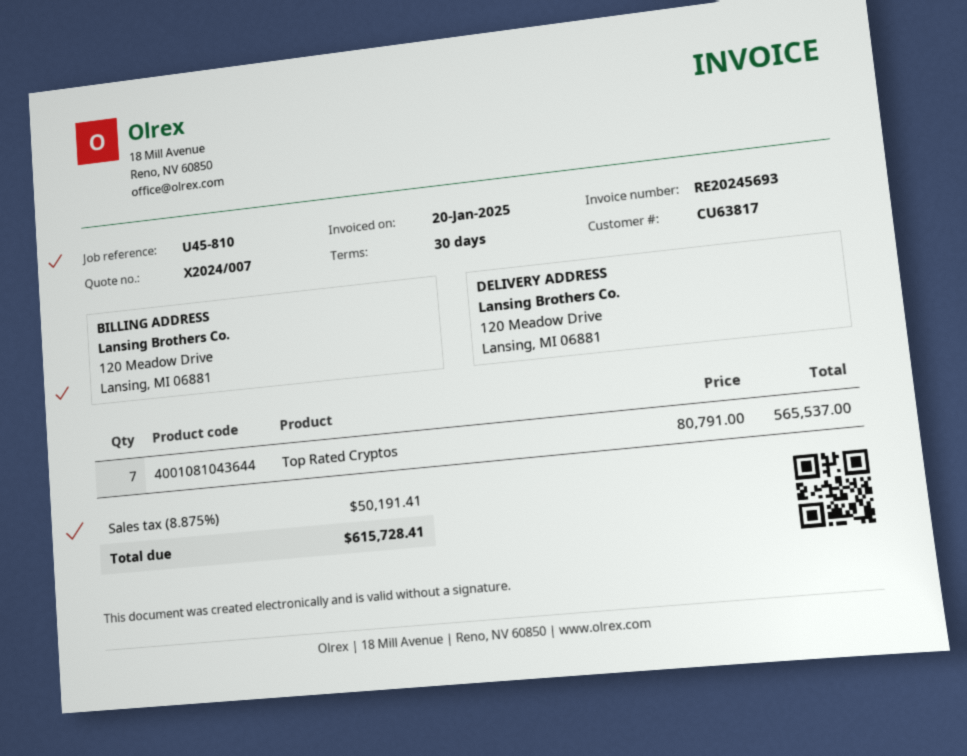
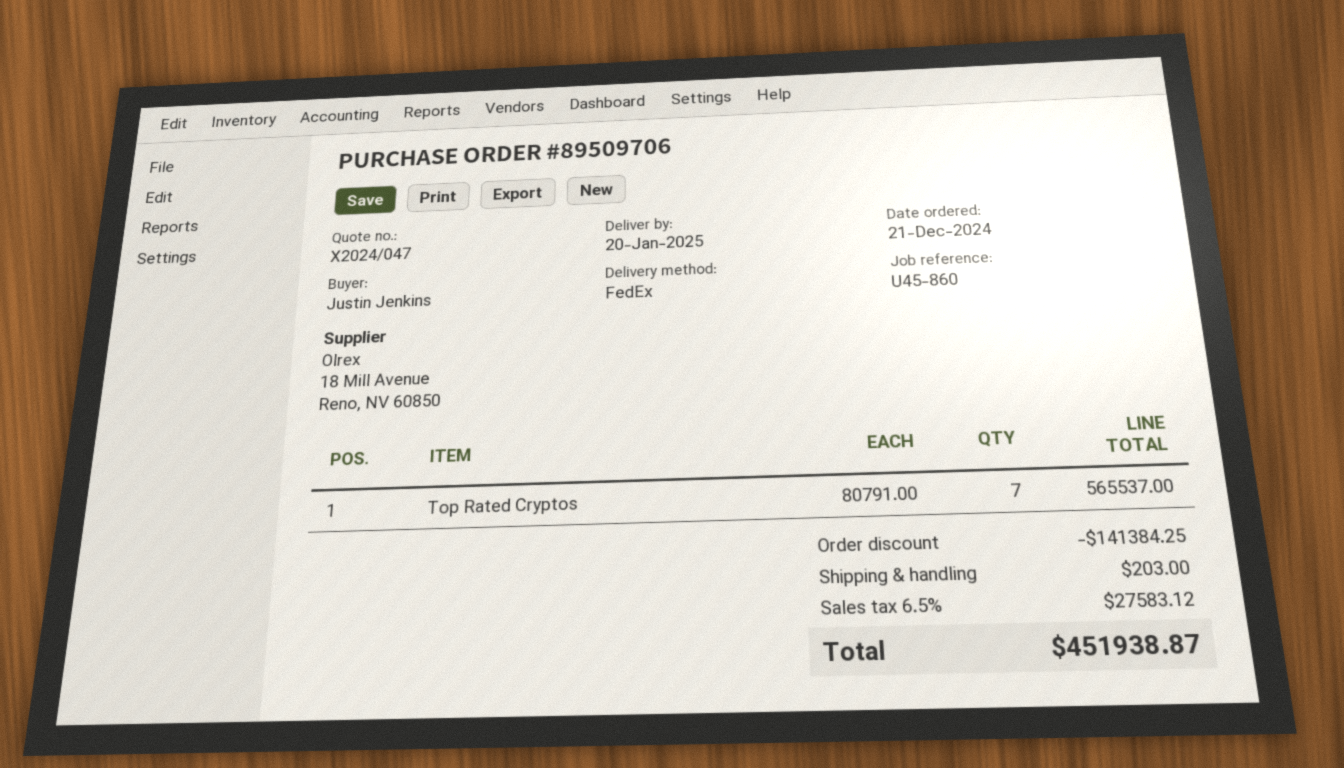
quote number: X2024/007 -> X2024/047
reference: U45-810 -> U45-860
discount: none -> 141384.25
shipping: none -> 203.00
tax: 8.875% = 50191.41 -> 6.5% = 27583.12
total: 615728.41 -> 451938.87

